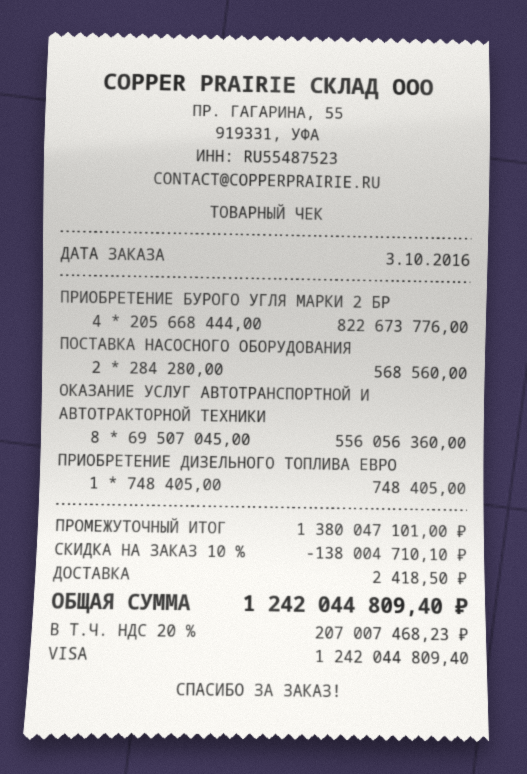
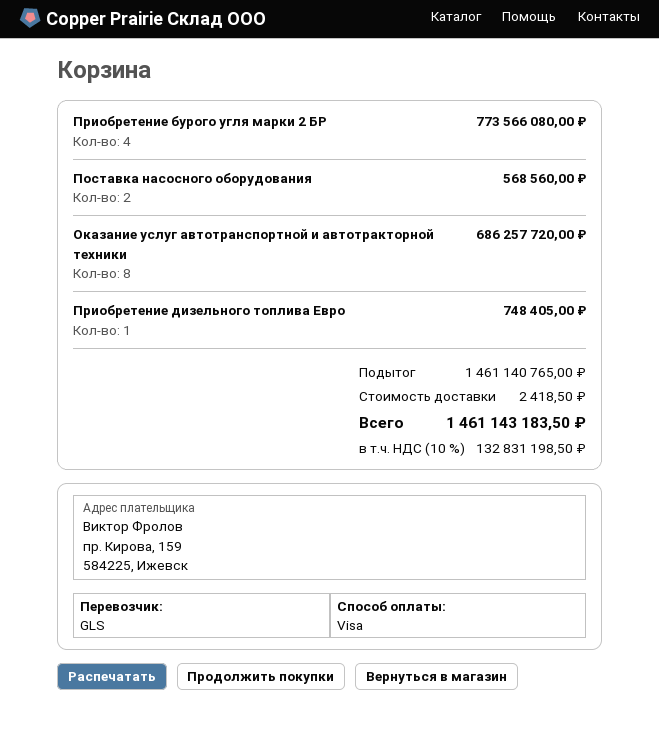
ПРИОБРЕТЕНИЕ БУРОГО УГЛЯ МАРКИ 2 БР: 4 for 822673776.00 -> 4 for 773566080.00
ОКАЗАНИЕ УСЛУГ АВТОТРАНСПОРТНОЙ И АВТОТРАКТОРНОЙ ТЕХНИКИ: 8 for 556056360.00 -> 8 for 686257720.00
subtotal: 1380047101.00 -> 1461140765.00
discount: 10% = 138004710.10 -> none
tax: 20% = 207007468.23 -> 10% = 132831198.50
total: 1242044809.40 -> 1461143183.50

